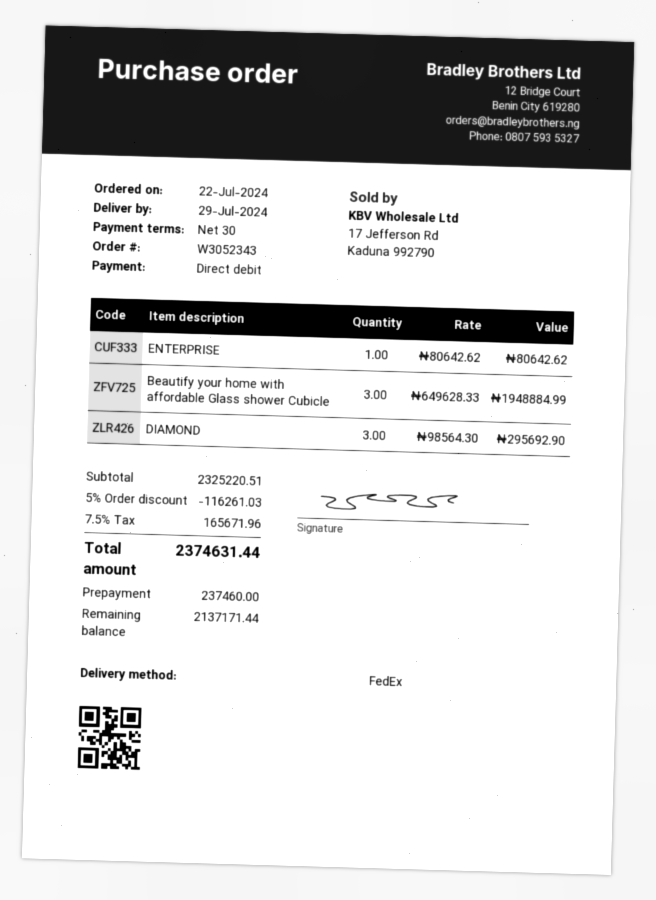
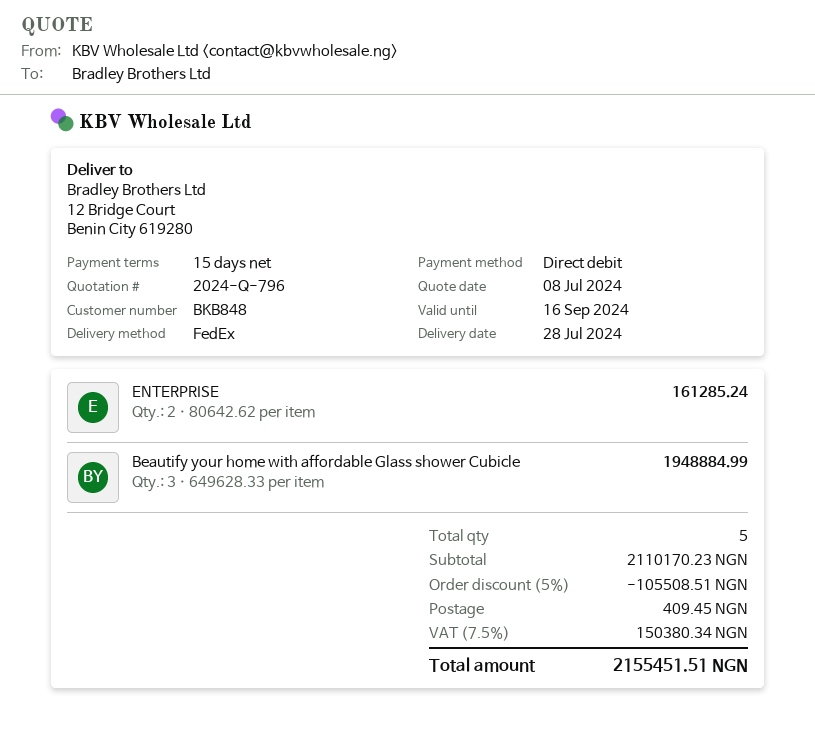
delivery date: 2024-07-29 -> 2024-07-28
payment terms: 30 days -> 15 days
ENTERPRISE: 1 x 80642.62 = 80642.62 -> 2 x 80642.62 = 161285.24
DIAMOND: 3 x 98564.30 = 295692.90 -> none
subtotal: 2325220.51 -> 2110170.23
discount: 5% = 116261.03 -> 5% = 105508.51
shipping: none -> 409.45
tax: 7.5% = 165671.96 -> 7.5% = 150380.34
total: 2374631.44 -> 2155451.51

